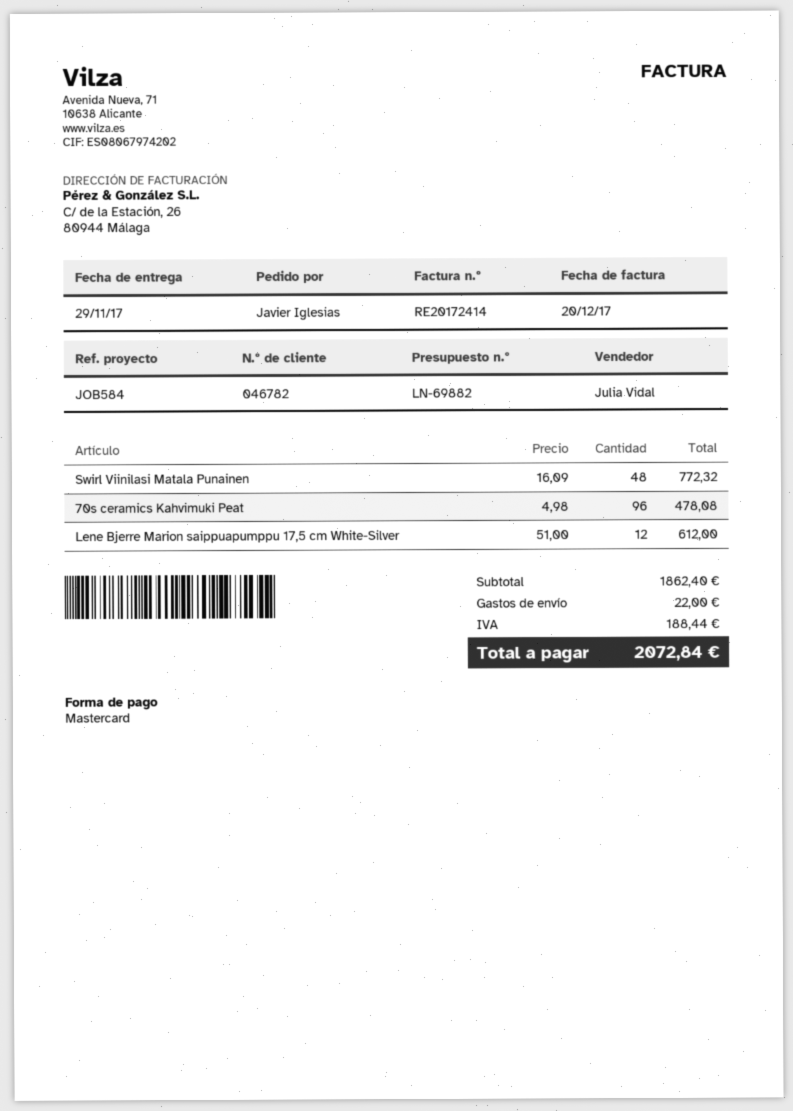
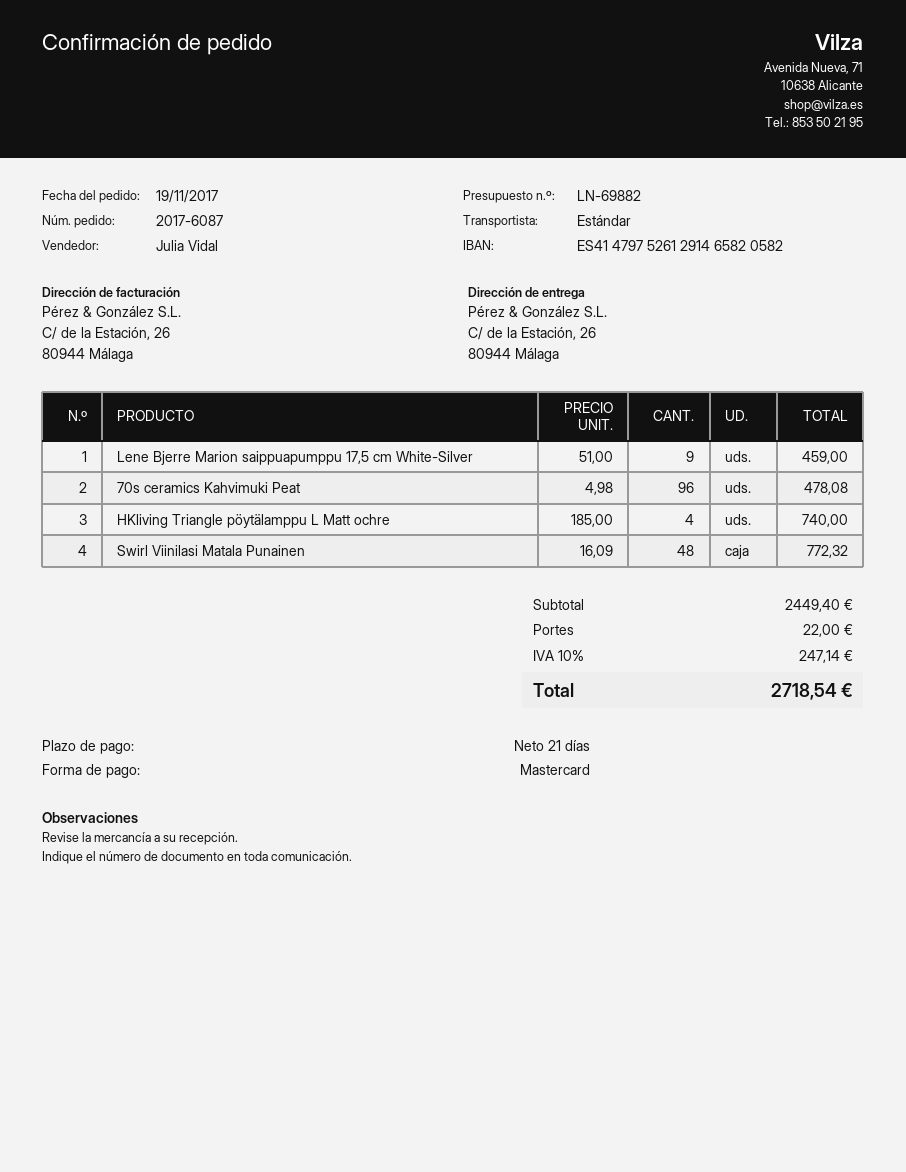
Lene Bjerre Marion saippuapumppu 17,5 cm White-Silver: 12 x 51.00 = 612.00 -> 9 x 51.00 = 459.00
HKliving Triangle pöytälamppu L Matt ochre: none -> 4 x 185.00 = 740.00
subtotal: 1862.40 -> 2449.40
tax: 188.44 -> 247.14
total: 2072.84 -> 2718.54

